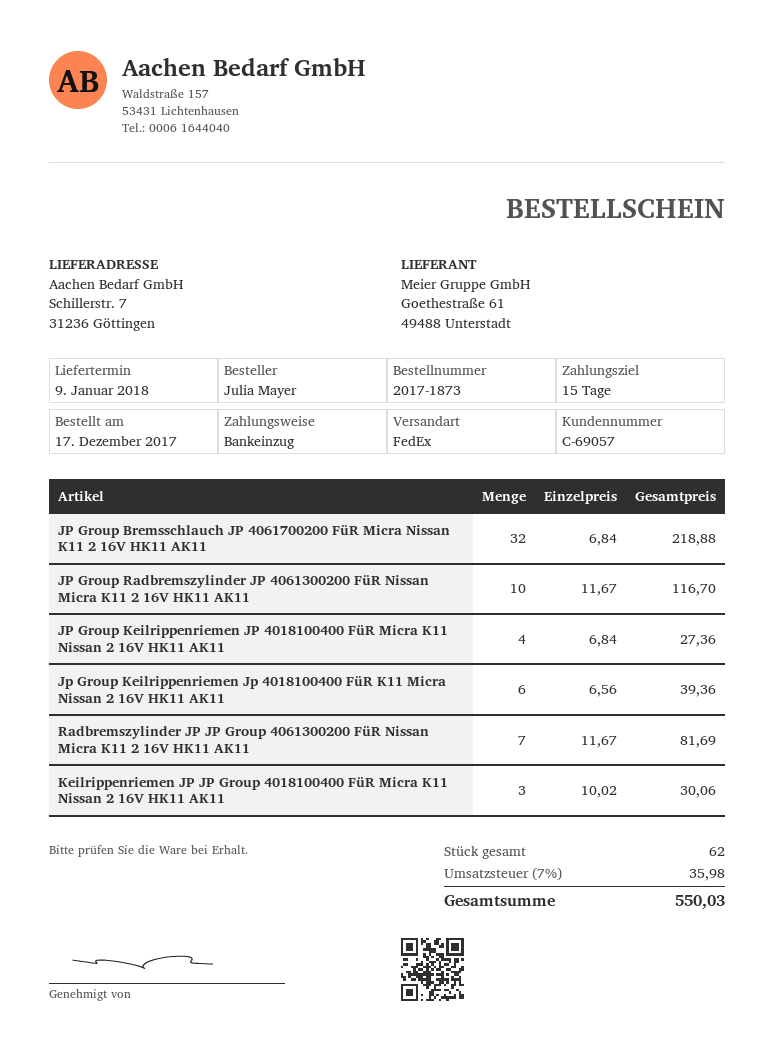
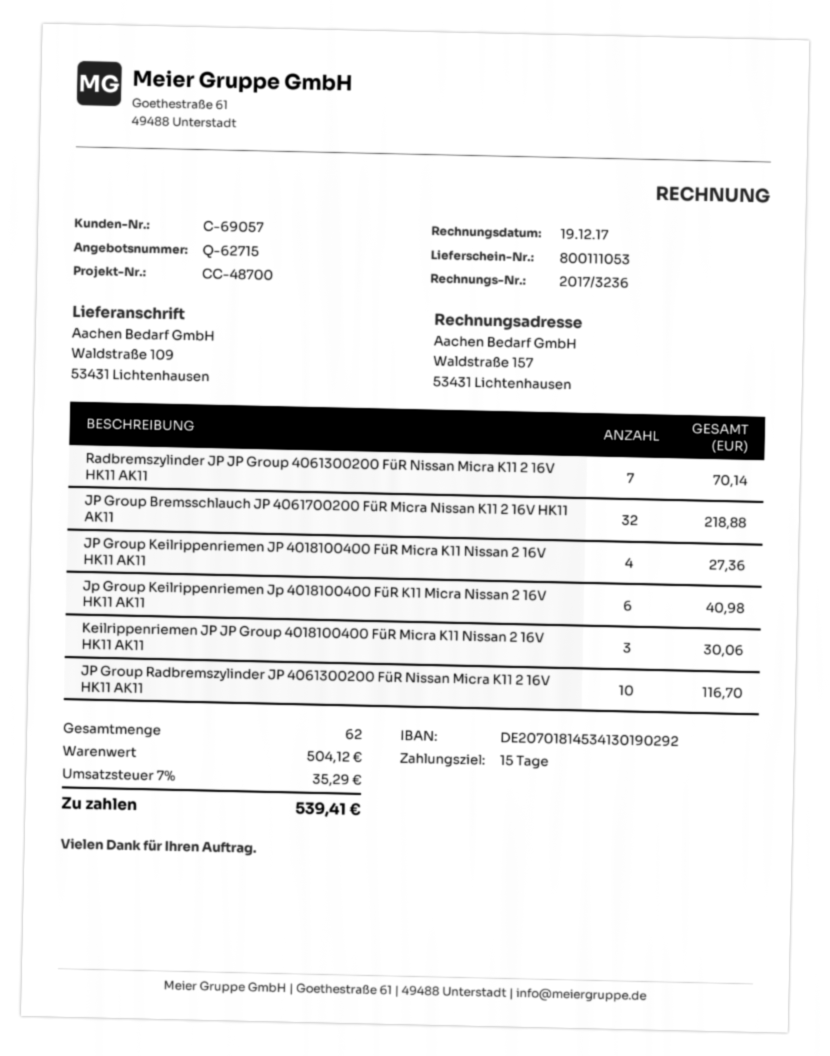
ship to: Schillerstr. 7, 31236 Göttingen -> Waldstraße 109, 53431 Lichtenhausen
Jp Group Keilrippenriemen Jp 4018100400 FüR K11 Micra Nissan 2 16V HK11 AK11: 6 for 39.36 -> 6 for 40.98
Radbremszylinder JP JP Group 4061300200 FüR Nissan Micra K11 2 16V HK11 AK11: 7 for 81.69 -> 7 for 70.14
tax: 7% = 35.98 -> 7% = 35.29
total: 550.03 -> 539.41

